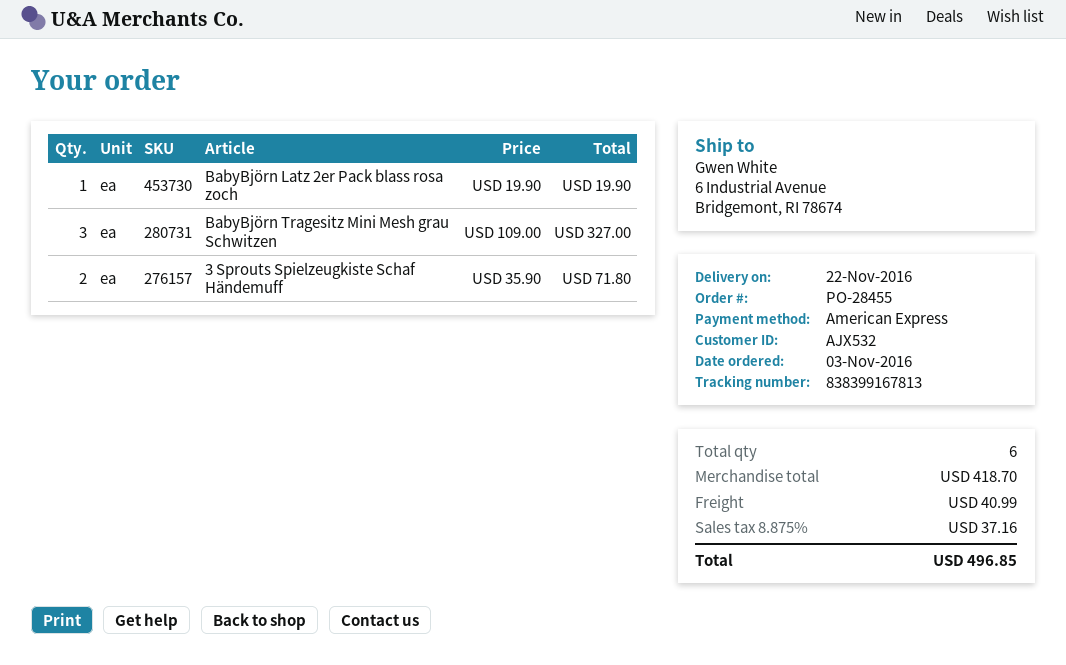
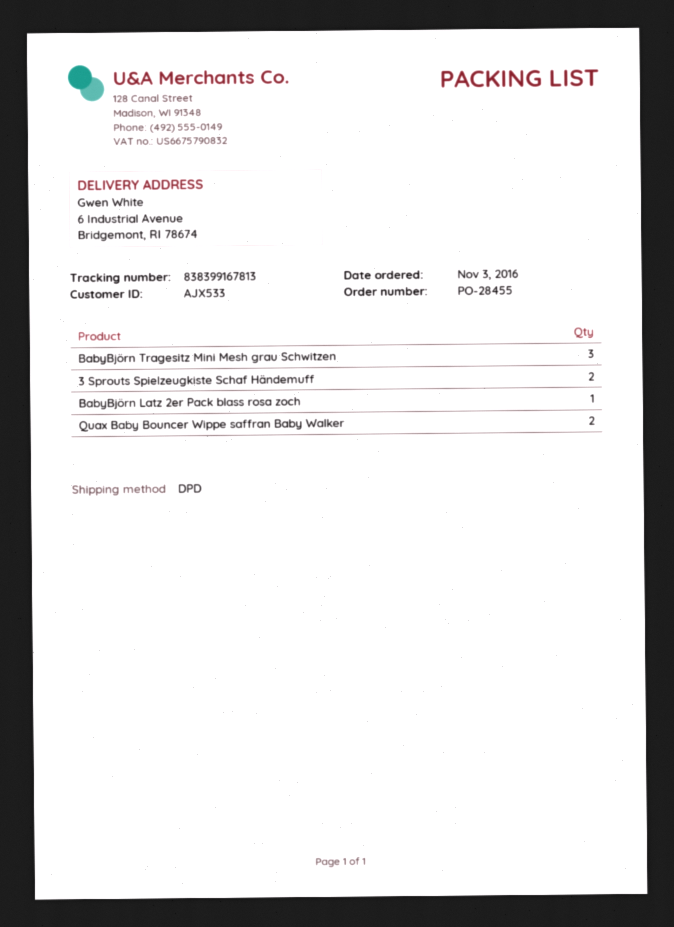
customer number: AJX532 -> AJX533
Quax Baby Bouncer Wippe saffran Baby Walker: none -> 2

